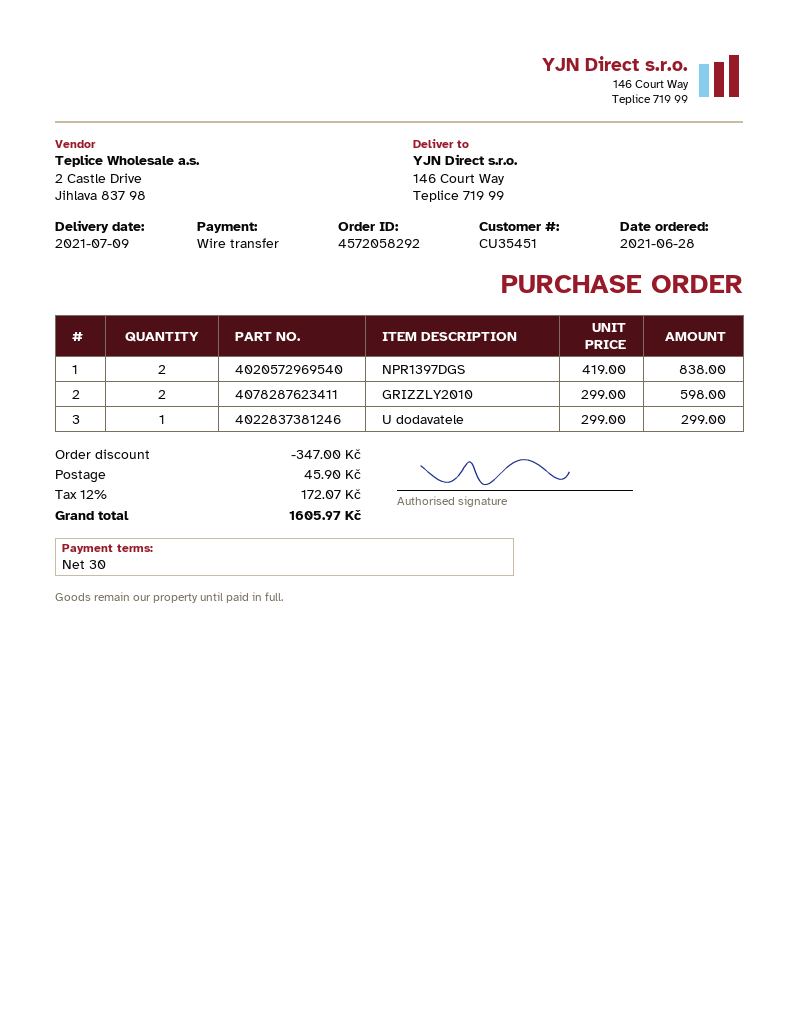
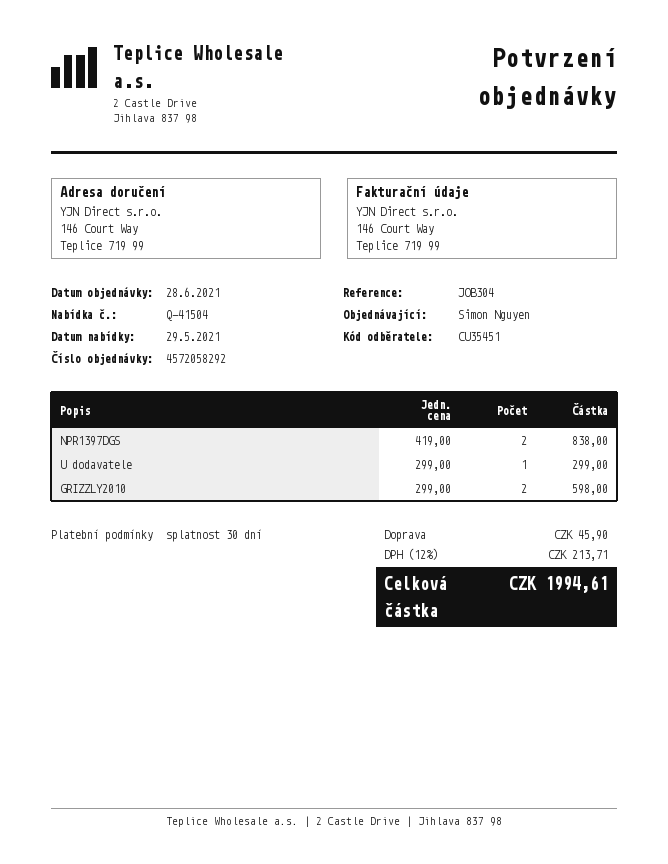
discount: 347.00 -> none
tax: 12% = 172.07 -> 12% = 213.71
total: 1605.97 -> 1994.61

